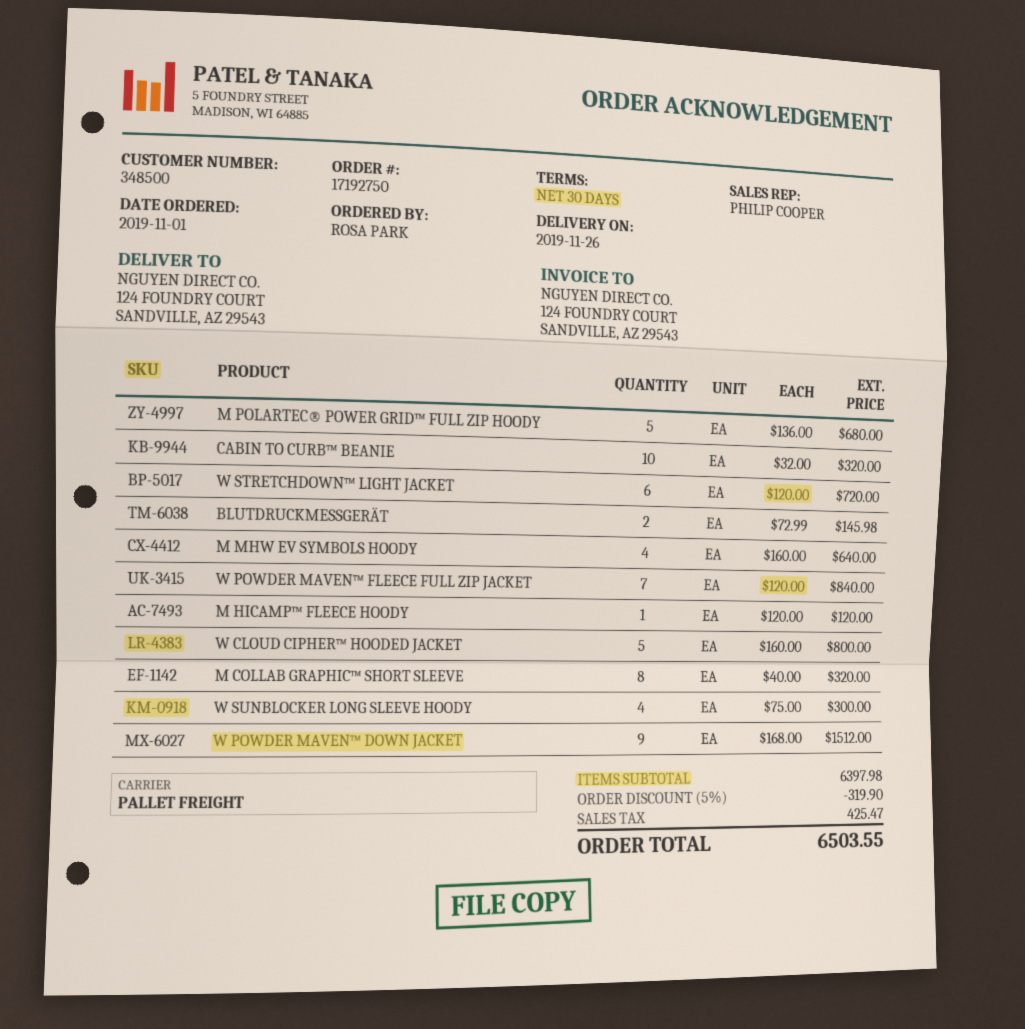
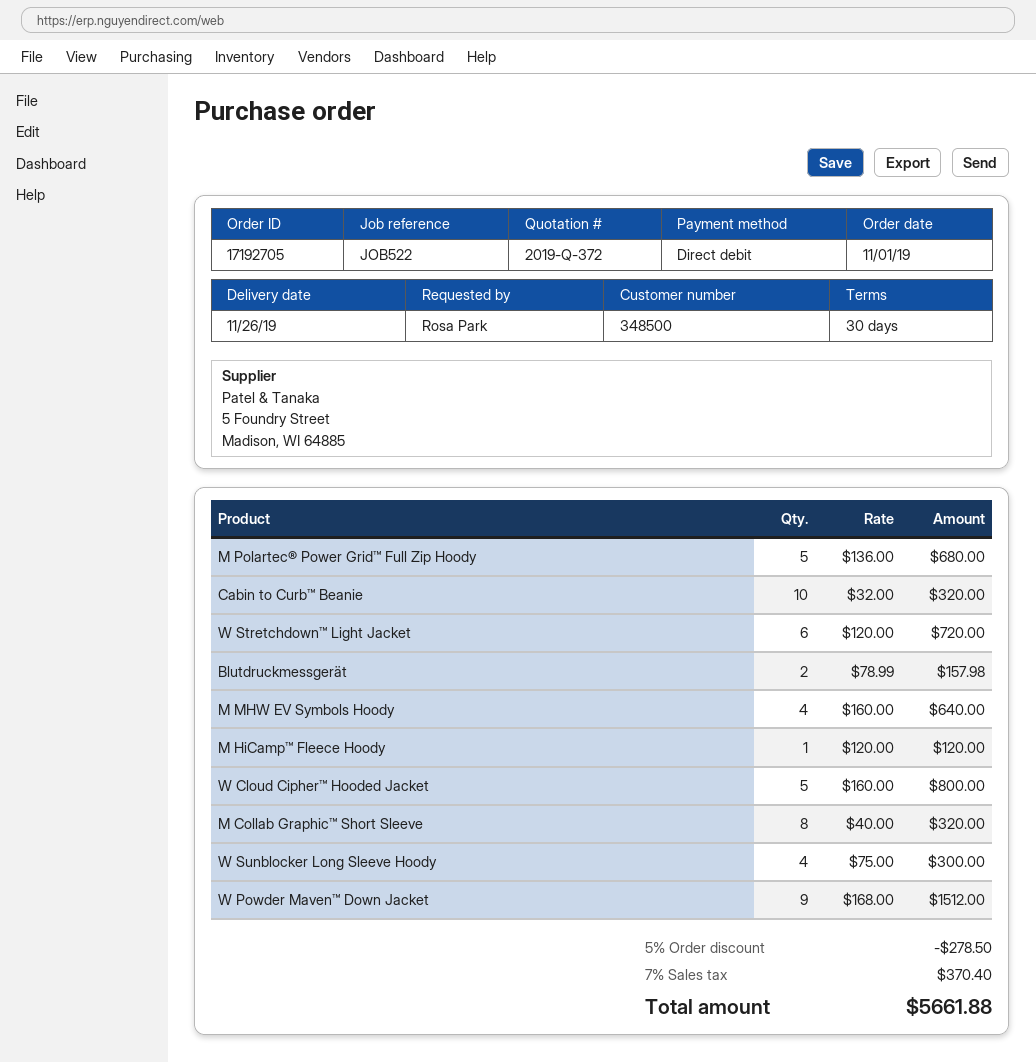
order number: 17192750 -> 17192705
BLUTDRUCKMESSGERÄT: 2 x 72.99 = 145.98 -> 2 x 78.99 = 157.98
W POWDER MAVEN™ FLEECE FULL ZIP JACKET: 7 x 120.00 = 840.00 -> none
discount: 5% = 319.90 -> 5% = 278.50
tax: 425.47 -> 370.40
total: 6503.55 -> 5661.88

